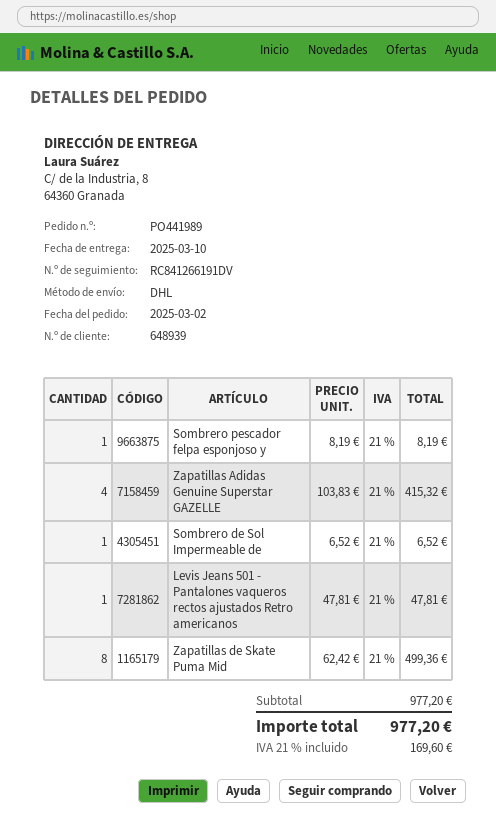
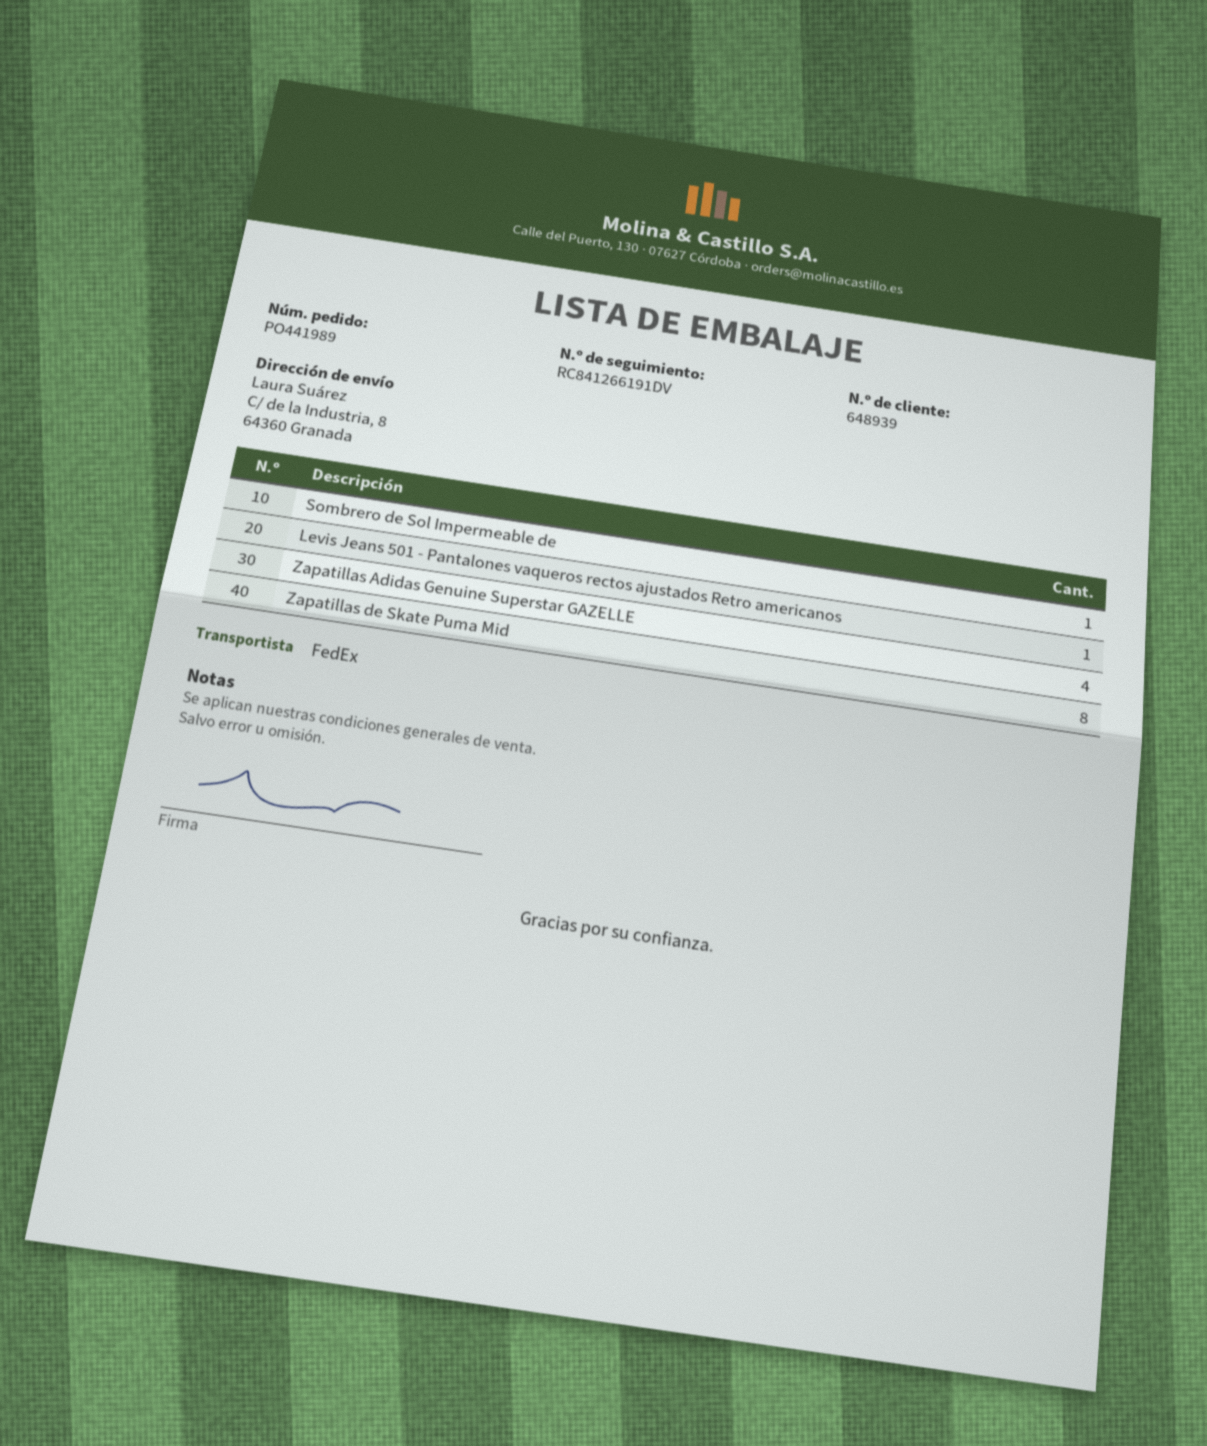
shipping method: DHL -> FedEx
Sombrero pescador felpa esponjoso y: 1 -> none

